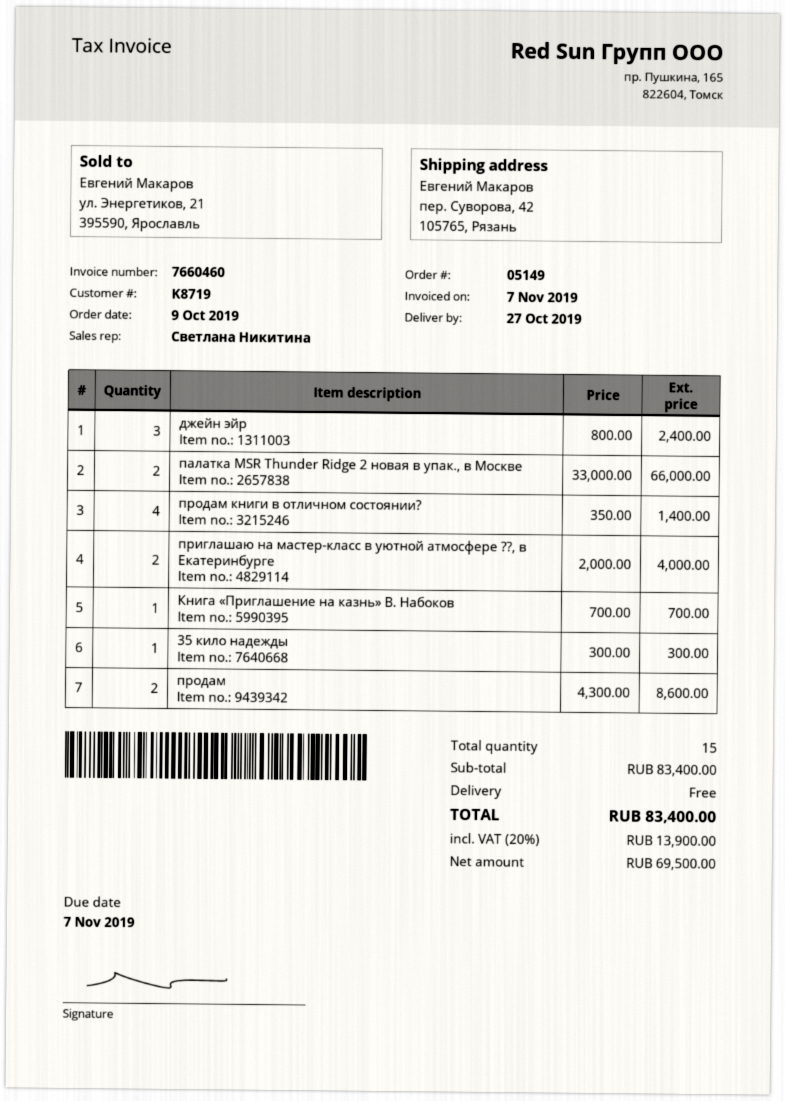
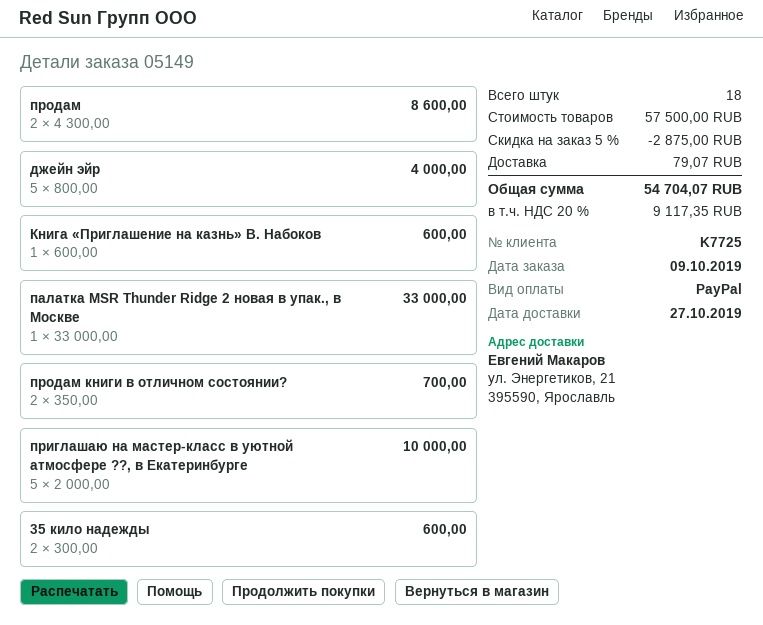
customer number: K8719 -> K7725
ship to: пер. Суворова, 42, 105765, Рязань -> ул. Энергетиков, 21, 395590, Ярославль
джейн эйр: 3 x 800.00 = 2400.00 -> 5 x 800.00 = 4000.00
палатка MSR Thunder Ridge 2 новая в упак., в Москве: 2 x 33000.00 = 66000.00 -> 1 x 33000.00 = 33000.00
продам книги в отличном состоянии?: 4 x 350.00 = 1400.00 -> 2 x 350.00 = 700.00
приглашаю на мастер-класс в уютной атмосфере ??, в Екатеринбурге: 2 x 2000.00 = 4000.00 -> 5 x 2000.00 = 10000.00
Книга «Приглашение на казнь» В. Набоков: 1 x 700.00 = 700.00 -> 1 x 600.00 = 600.00
35 кило надежды: 1 x 300.00 = 300.00 -> 2 x 300.00 = 600.00
total quantity: 15 -> 18
subtotal: 83400.00 -> 57500.00
discount: none -> 5% = 2875.00
shipping: 0.00 -> 79.07
tax: 20% = 13900.00 -> 20% = 9117.35
total: 83400.00 -> 54704.07

